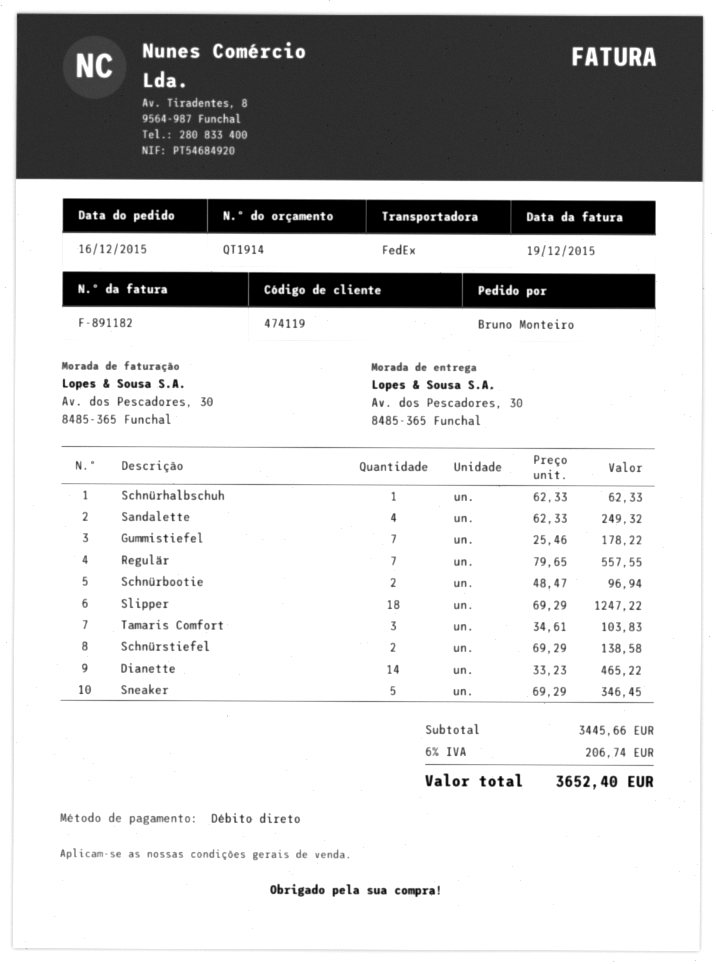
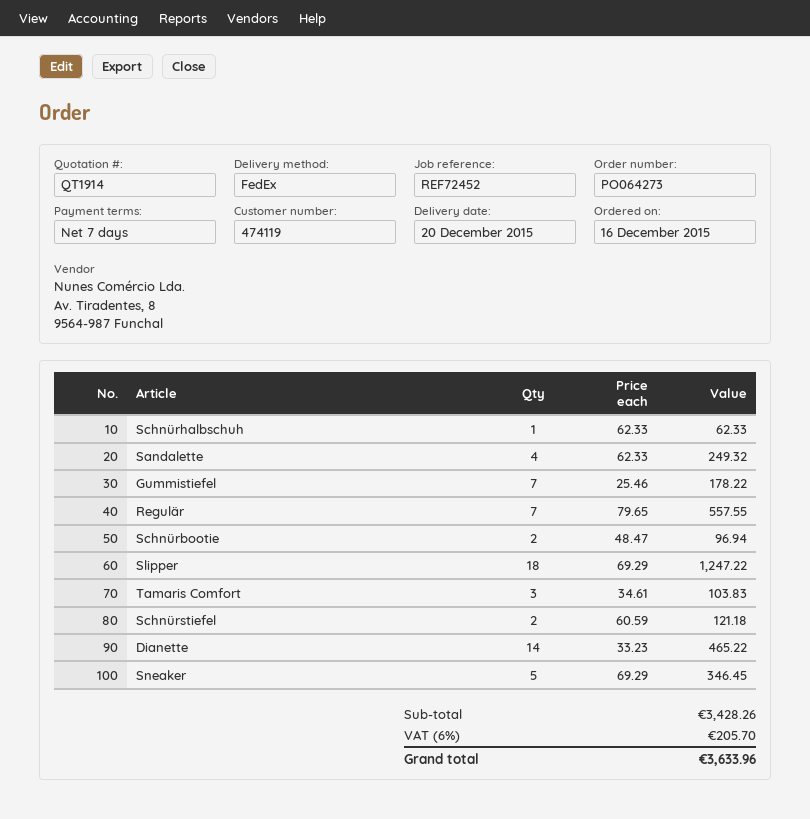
Schnürstiefel: 2 x 69.29 = 138.58 -> 2 x 60.59 = 121.18
subtotal: 3445.66 -> 3428.26
tax: 6% = 206.74 -> 6% = 205.70
total: 3652.40 -> 3633.96

